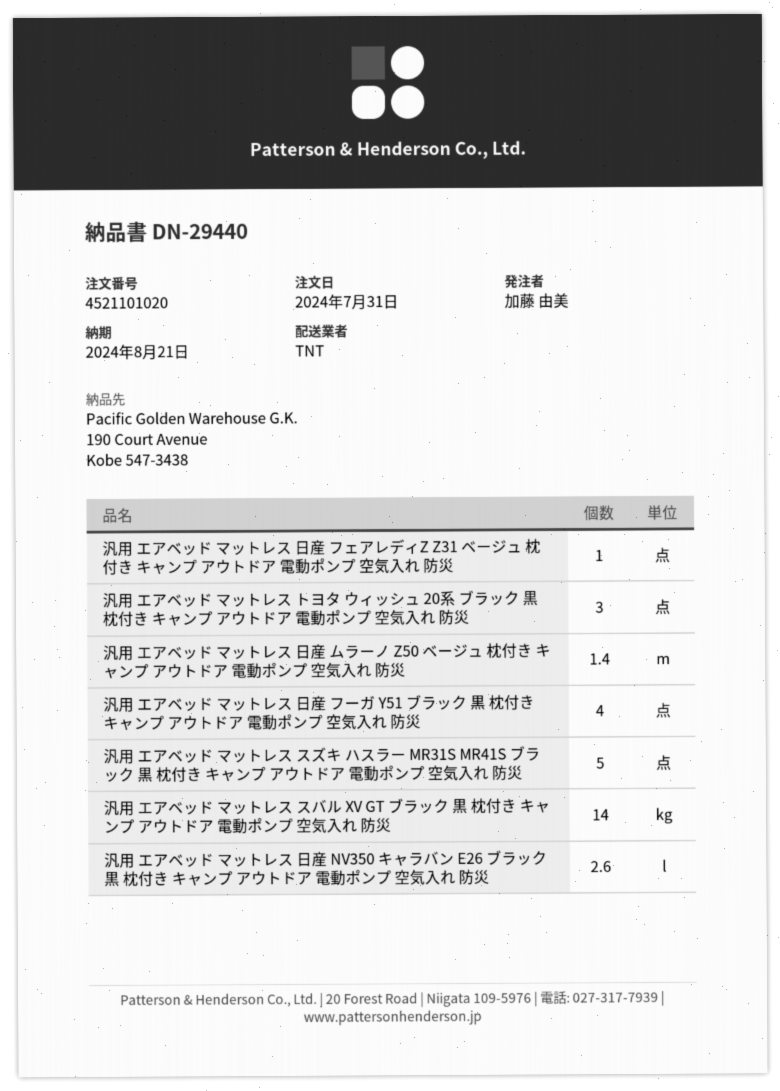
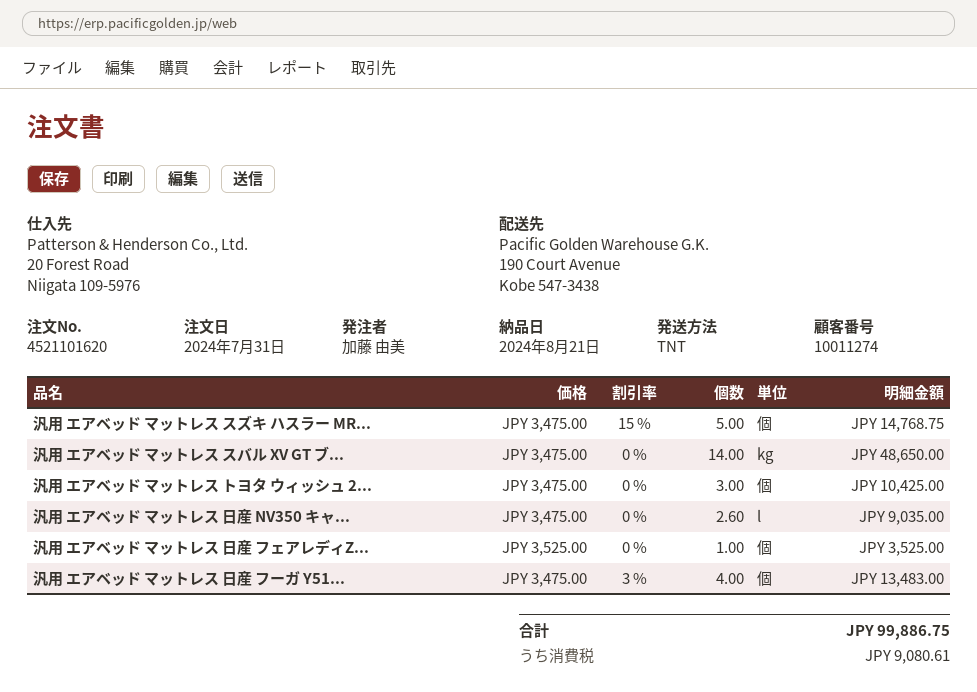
order number: 4521101020 -> 4521101620
汎用 エアベッド マットレス 日産 ムラーノ Z50 ベージュ 枕付き キャンプ アウトドア 電動ポンプ 空気入れ 防災: 1.4 -> none

